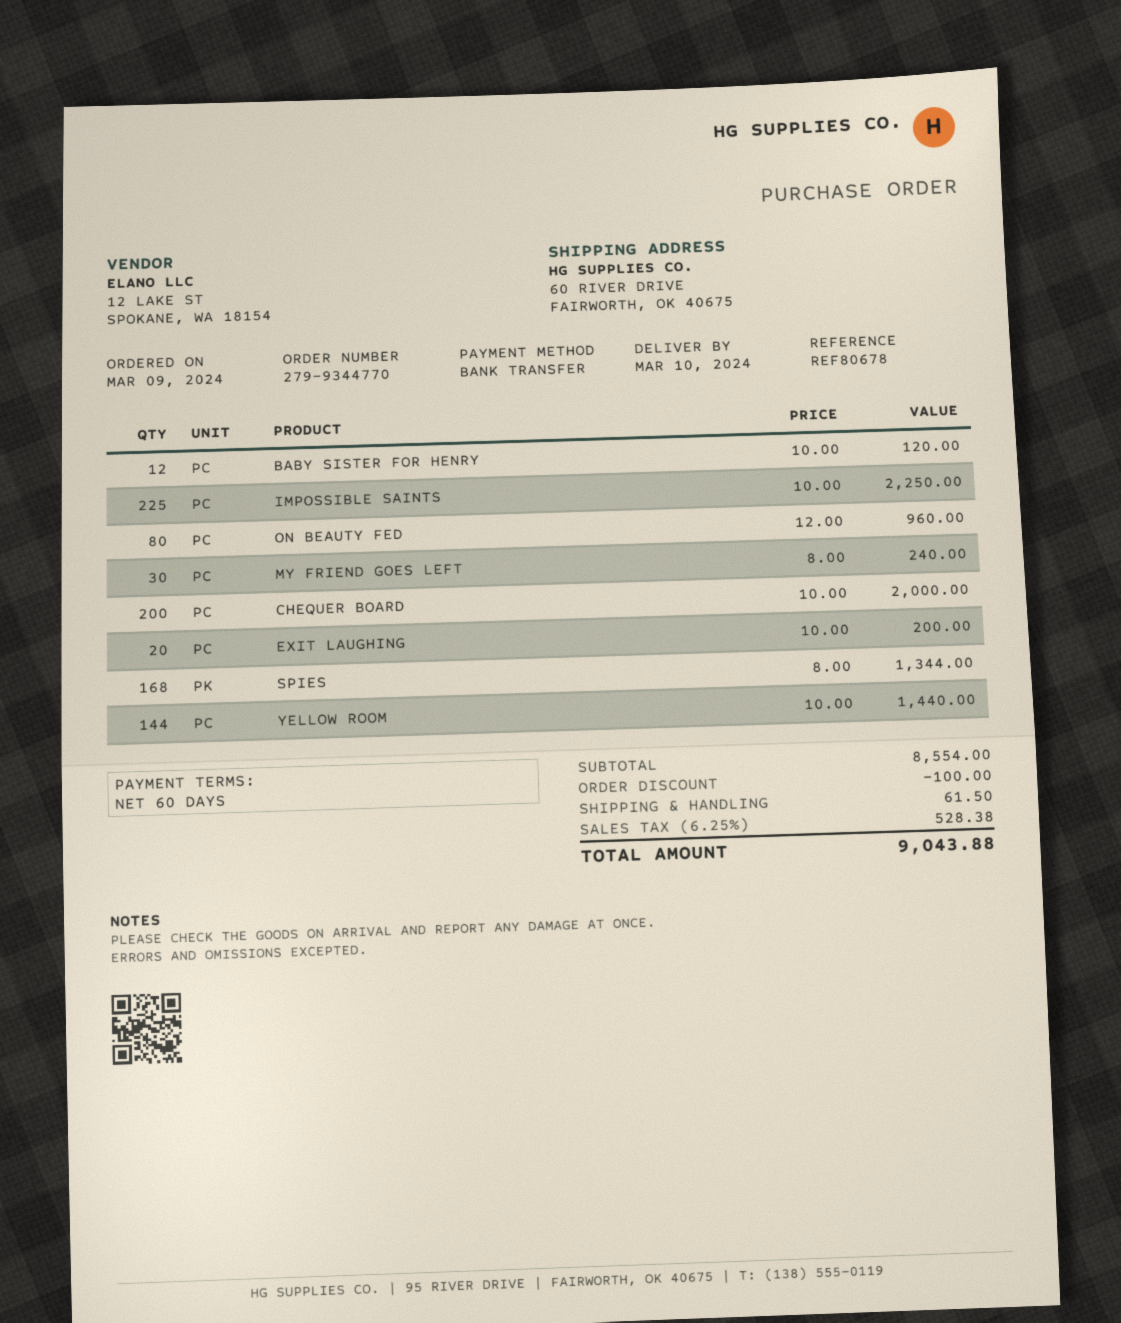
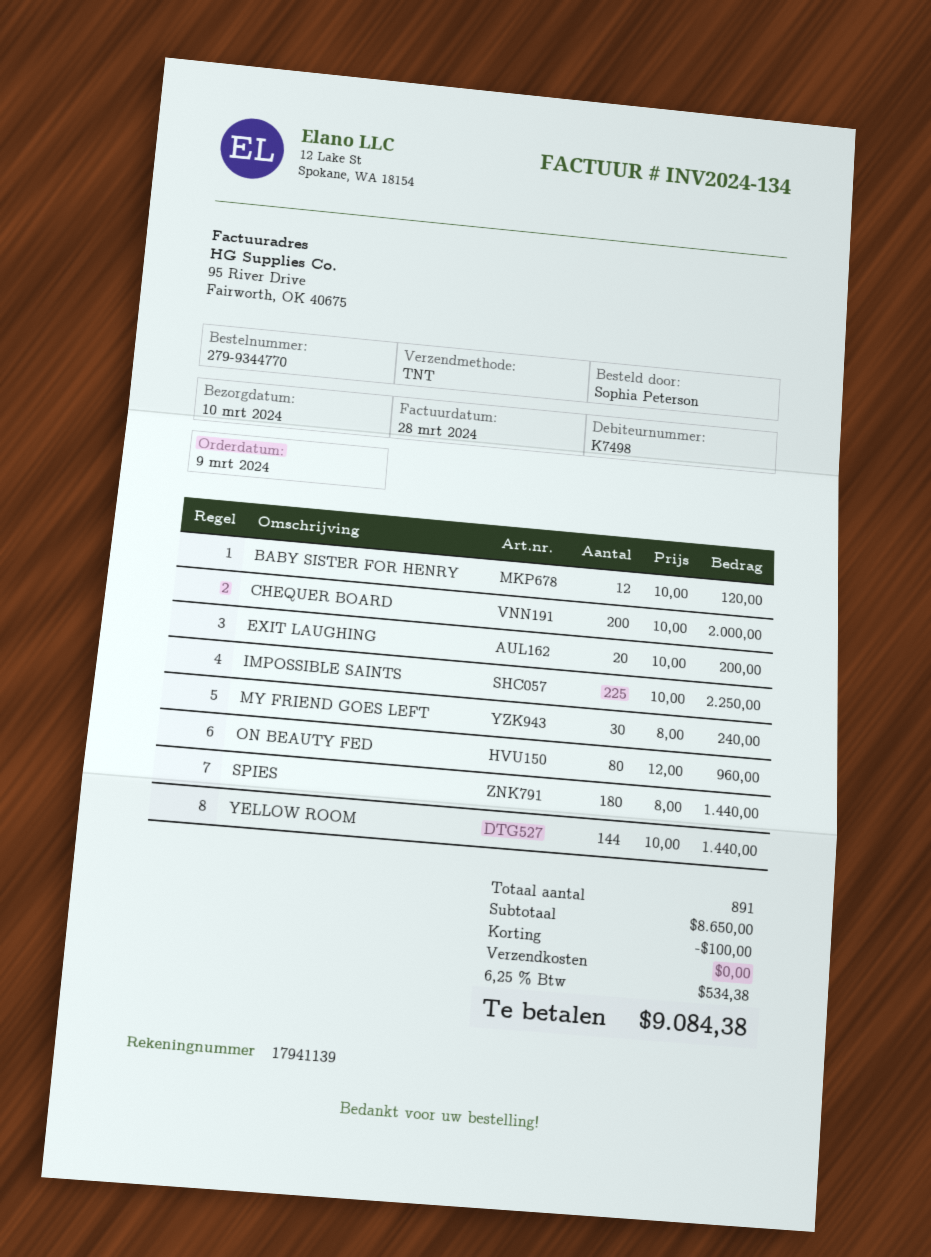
SPIES: 168 x 8.00 = 1344.00 -> 180 x 8.00 = 1440.00
subtotal: 8554.00 -> 8650.00
shipping: 61.50 -> 0.00
tax: 6.25% = 528.38 -> 6.25% = 534.38
total: 9043.88 -> 9084.38

